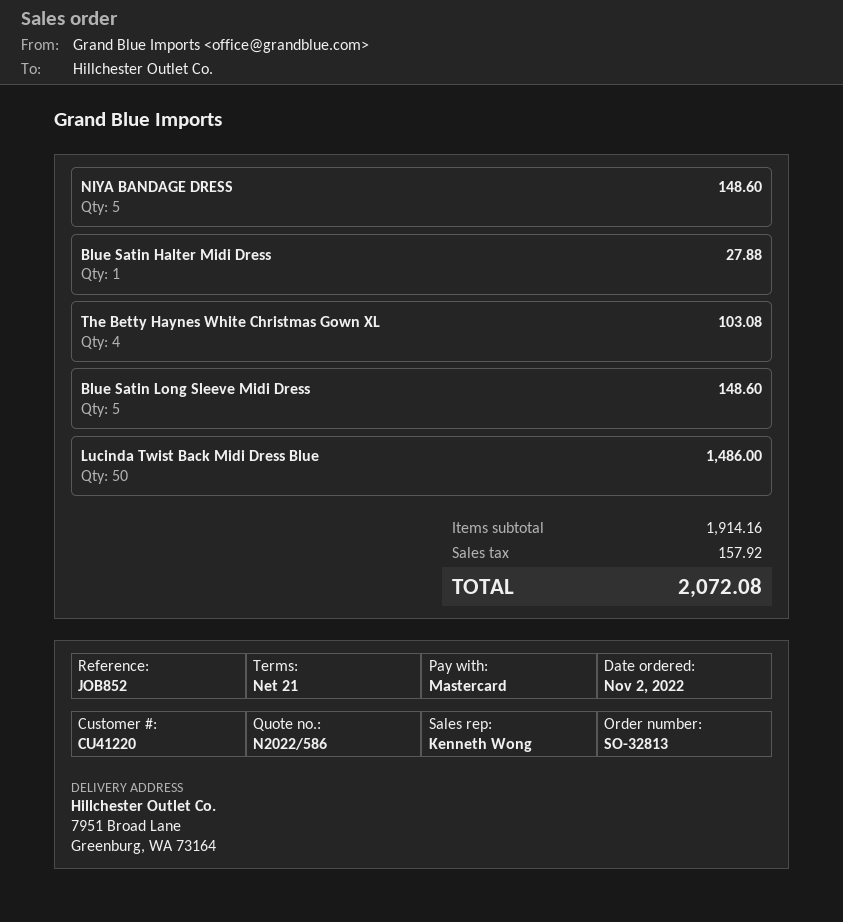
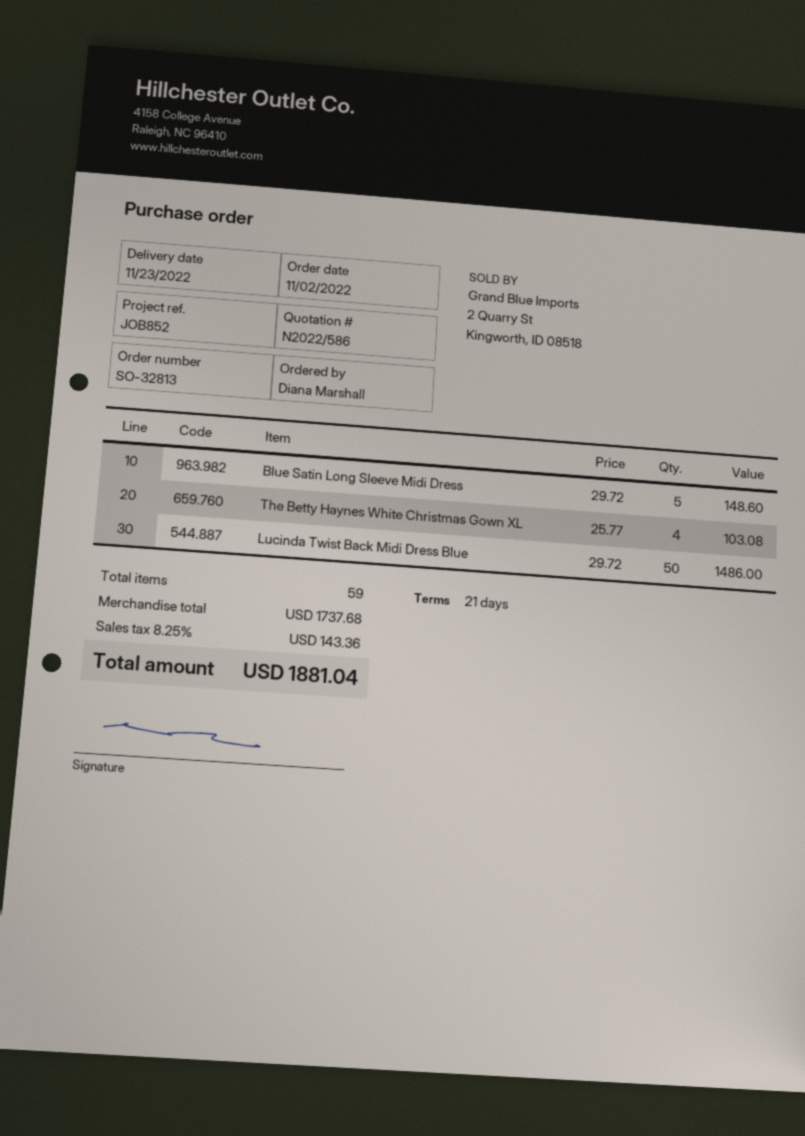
NIYA BANDAGE DRESS: 5 for 148.60 -> none
Blue Satin Halter Midi Dress: 1 for 27.88 -> none
subtotal: 1914.16 -> 1737.68
tax: 157.92 -> 143.36
total: 2072.08 -> 1881.04

